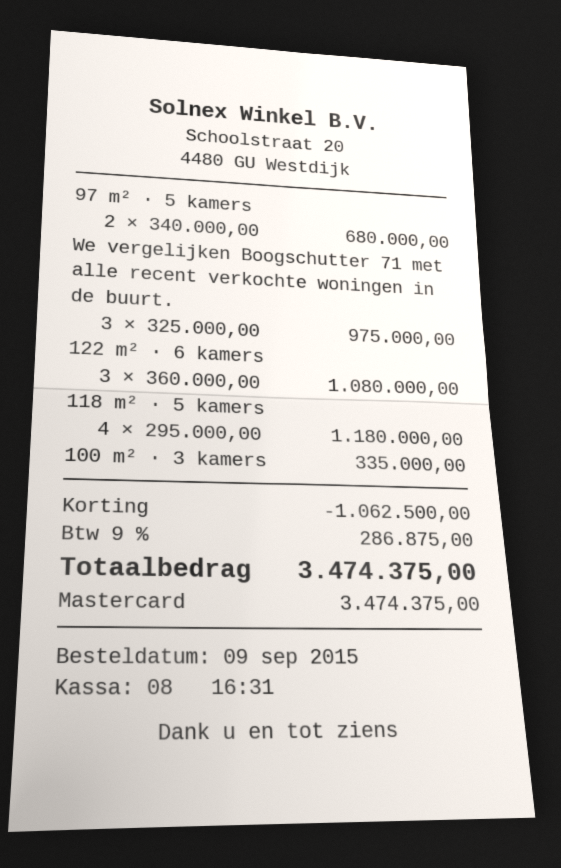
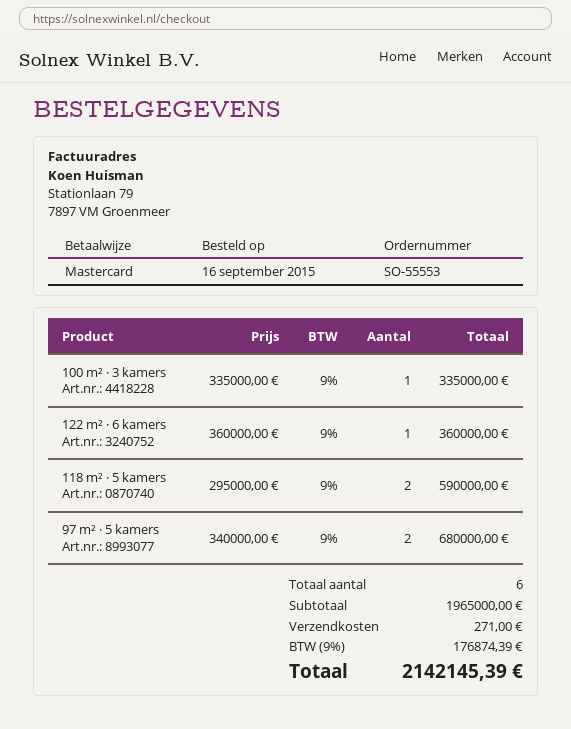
order date: 2015-09-09 -> 2015-09-16
We vergelijken Boogschutter 71 met alle recent verkochte woningen in de buurt.: 3 x 325000.00 = 975000.00 -> none
122 m² · 6 kamers: 3 x 360000.00 = 1080000.00 -> 1 x 360000.00 = 360000.00
118 m² · 5 kamers: 4 x 295000.00 = 1180000.00 -> 2 x 295000.00 = 590000.00
discount: 1062500.00 -> none
shipping: none -> 271.00
tax: 9% = 286875.00 -> 9% = 176874.39
total: 3474375.00 -> 2142145.39

